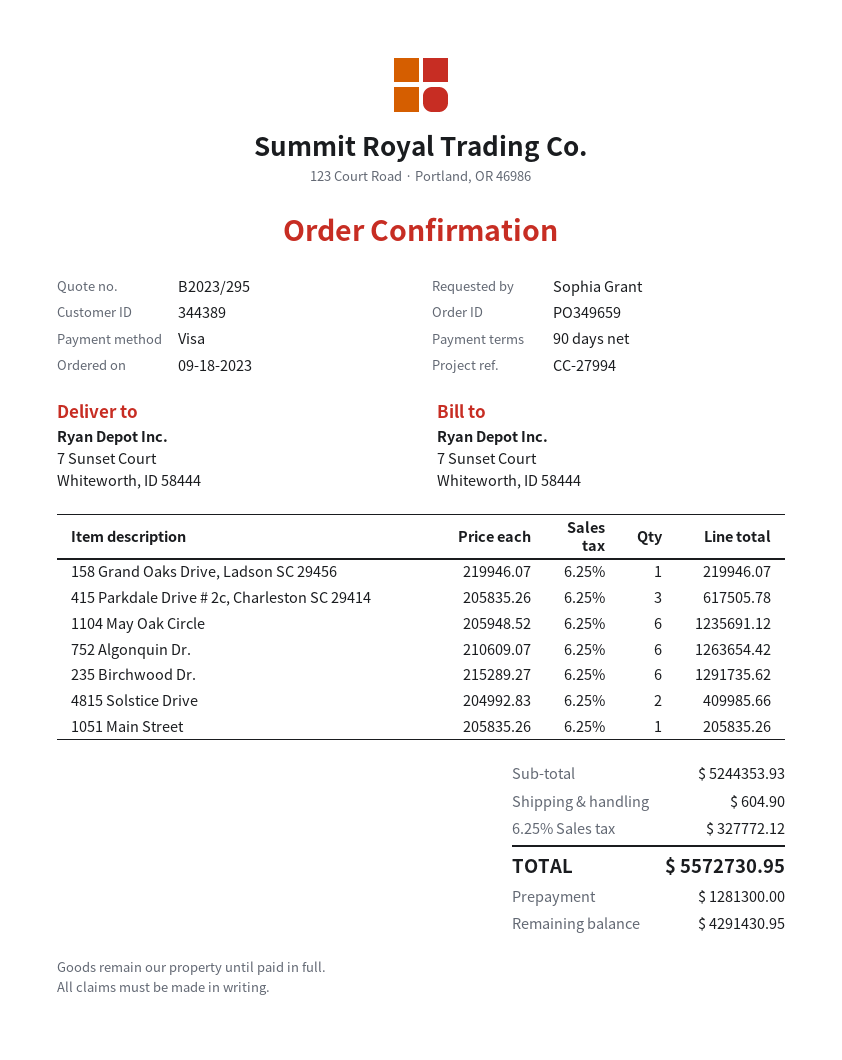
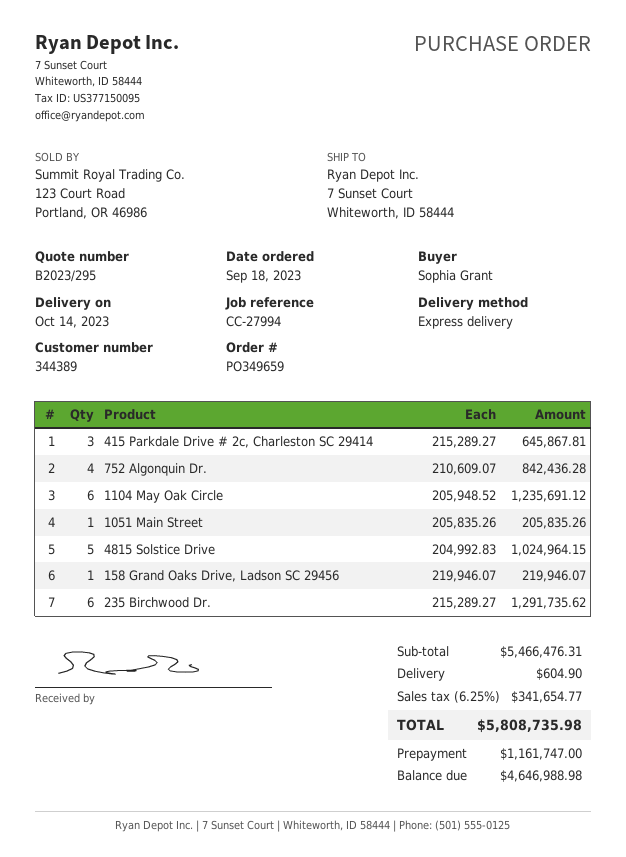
415 Parkdale Drive # 2c, Charleston SC 29414: 3 x 205835.26 = 617505.78 -> 3 x 215289.27 = 645867.81
752 Algonquin Dr.: 6 x 210609.07 = 1263654.42 -> 4 x 210609.07 = 842436.28
4815 Solstice Drive: 2 x 204992.83 = 409985.66 -> 5 x 204992.83 = 1024964.15
subtotal: 5244353.93 -> 5466476.31
tax: 6.25% = 327772.12 -> 6.25% = 341654.77
total: 5572730.95 -> 5808735.98
deposit: 1281300.00 -> 1161747.00
balance: 4291430.95 -> 4646988.98

